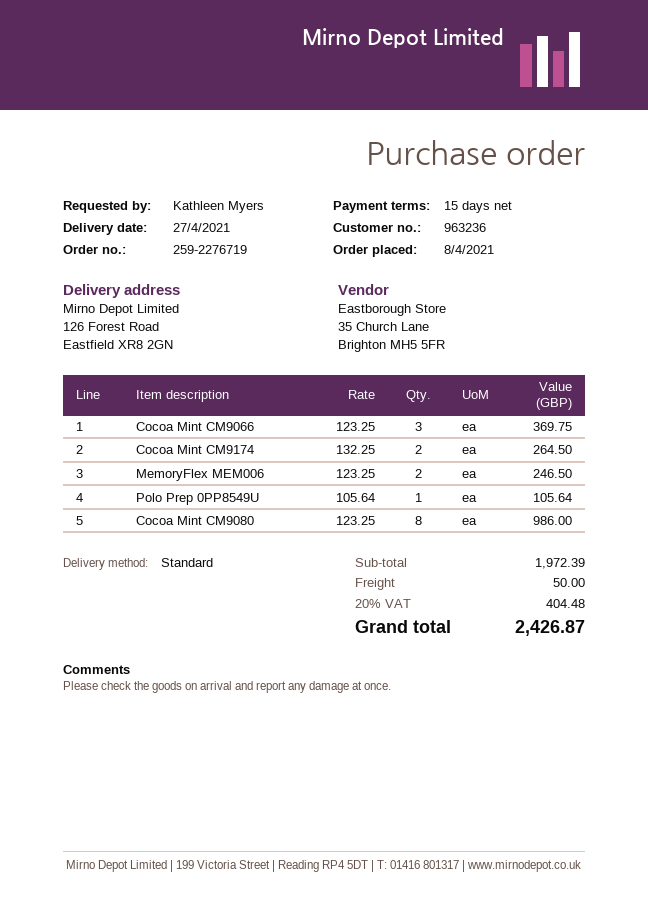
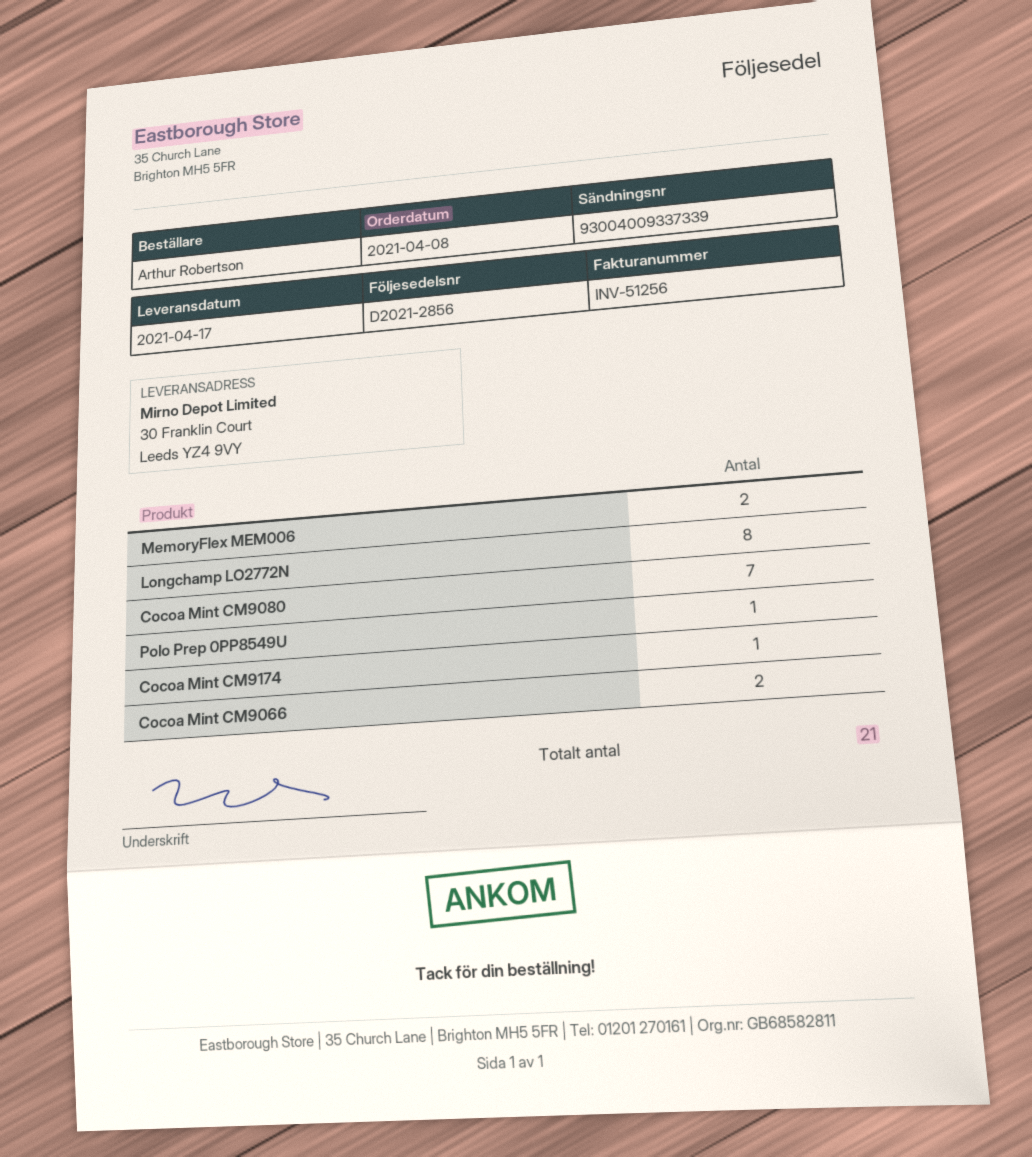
delivery date: 2021-04-27 -> 2021-04-17
ordered by: Kathleen Myers -> Arthur Robertson
ship to: 126 Forest Road, Eastfield XR8 2GN -> 30 Franklin Court, Leeds YZ4 9VY
Cocoa Mint CM9066: 3 -> 2
Cocoa Mint CM9174: 2 -> 1
Cocoa Mint CM9080: 8 -> 7
Longchamp LO2772N: none -> 8

